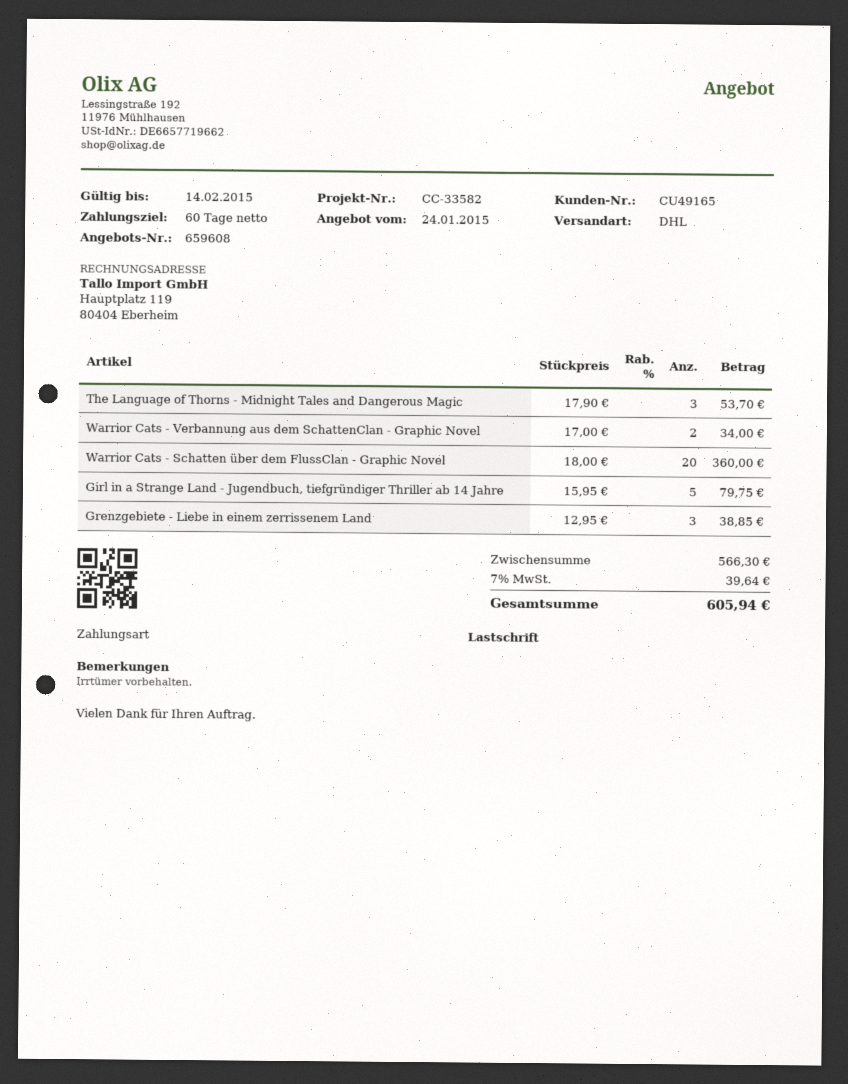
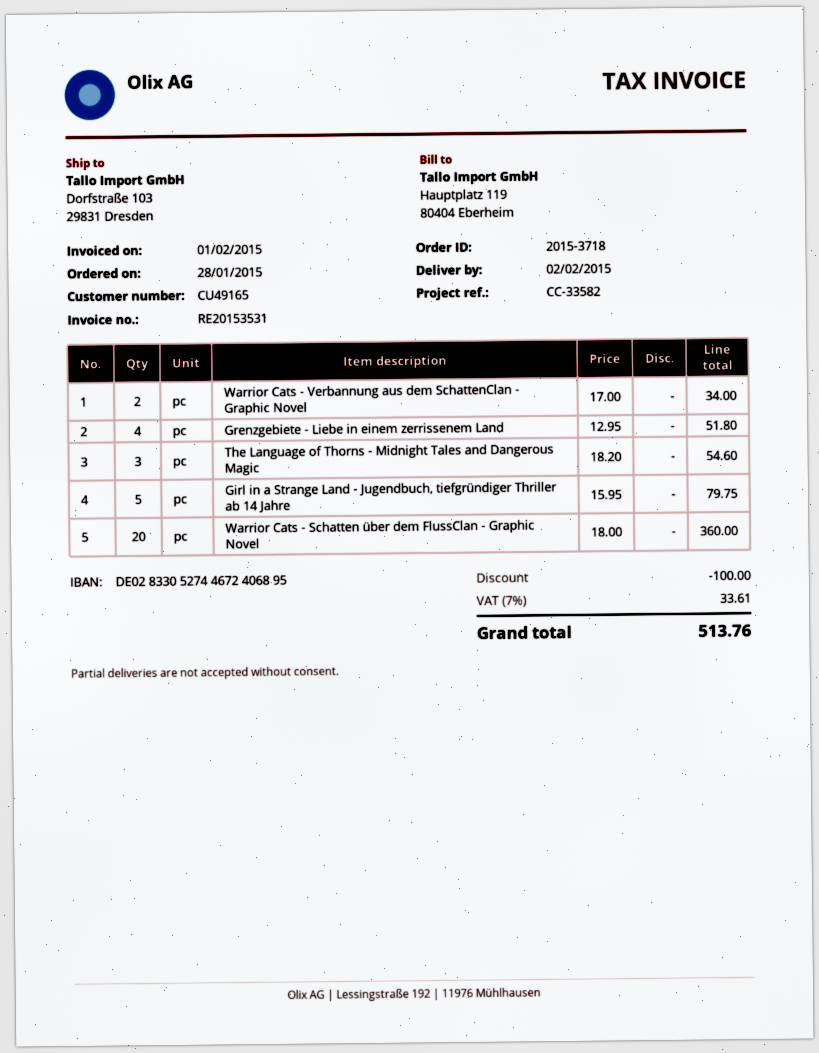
The Language of Thorns - Midnight Tales and Dangerous Magic: 3 x 17.90 = 53.70 -> 3 x 18.20 = 54.60
Grenzgebiete - Liebe in einem zerrissenem Land: 3 x 12.95 = 38.85 -> 4 x 12.95 = 51.80
discount: none -> 100.00
tax: 7% = 39.64 -> 7% = 33.61
total: 605.94 -> 513.76

